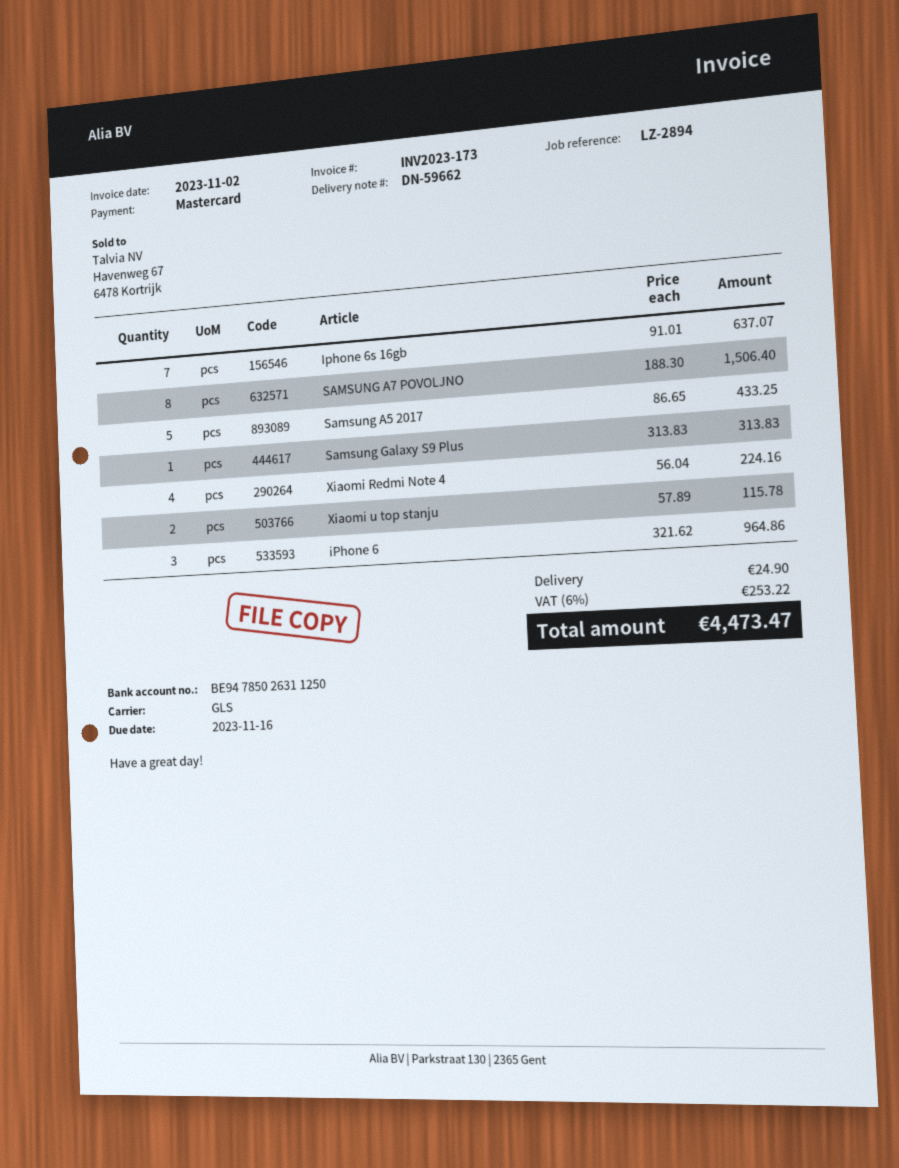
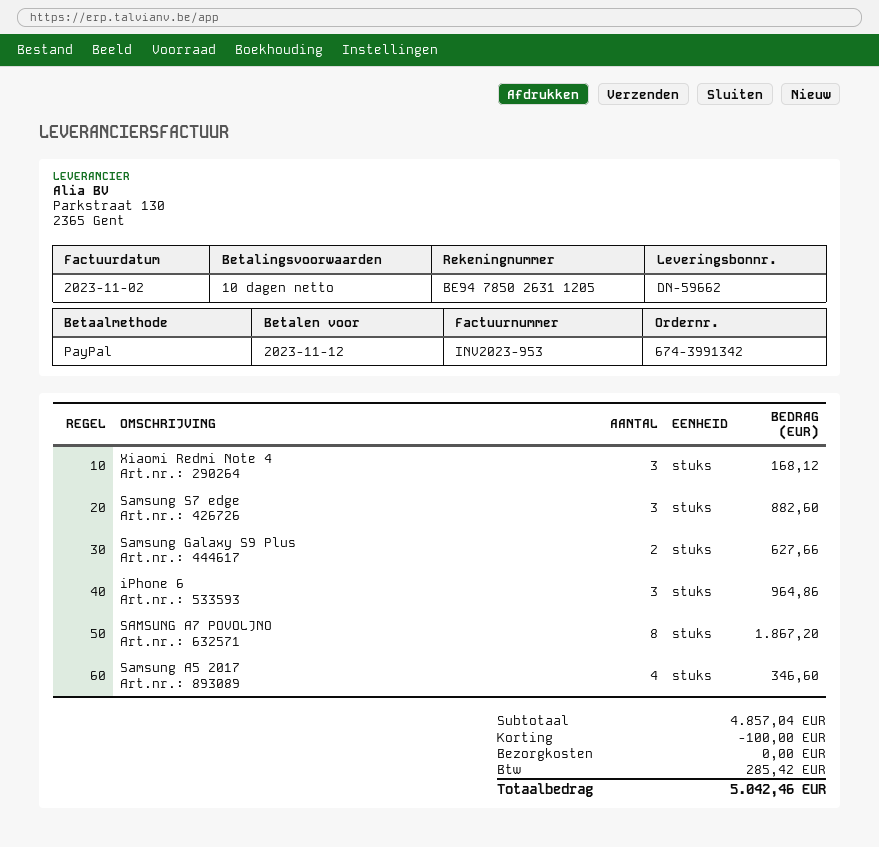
invoice number: INV2023-173 -> INV2023-953
due date: 2023-11-16 -> 2023-11-12
payment method: Mastercard -> PayPal
bank account: BE94785026311250 -> BE94785026311205
Iphone 6s 16gb: 7 for 637.07 -> none
SAMSUNG A7 POVOLJNO: 8 for 1506.40 -> 8 for 1867.20
Samsung A5 2017: 5 for 433.25 -> 4 for 346.60
Samsung Galaxy S9 Plus: 1 for 313.83 -> 2 for 627.66
Xiaomi Redmi Note 4: 4 for 224.16 -> 3 for 168.12
Xiaomi u top stanju: 2 for 115.78 -> none
Samsung S7 edge: none -> 3 for 882.60
discount: none -> 100.00
shipping: 24.90 -> 0.00
tax: 253.22 -> 285.42
total: 4473.47 -> 5042.46

